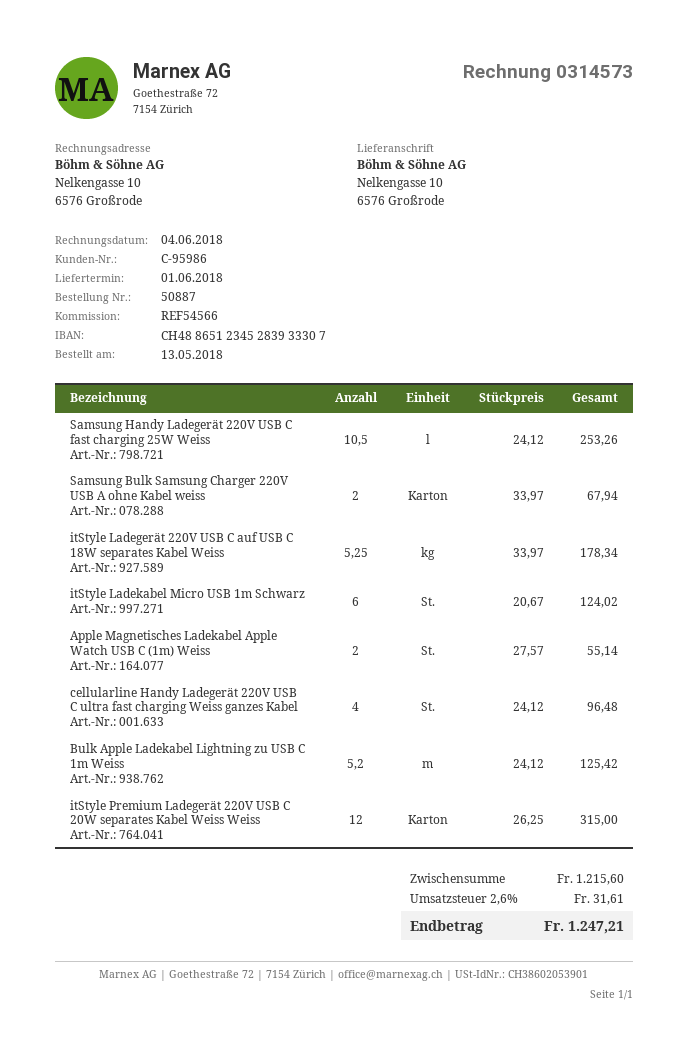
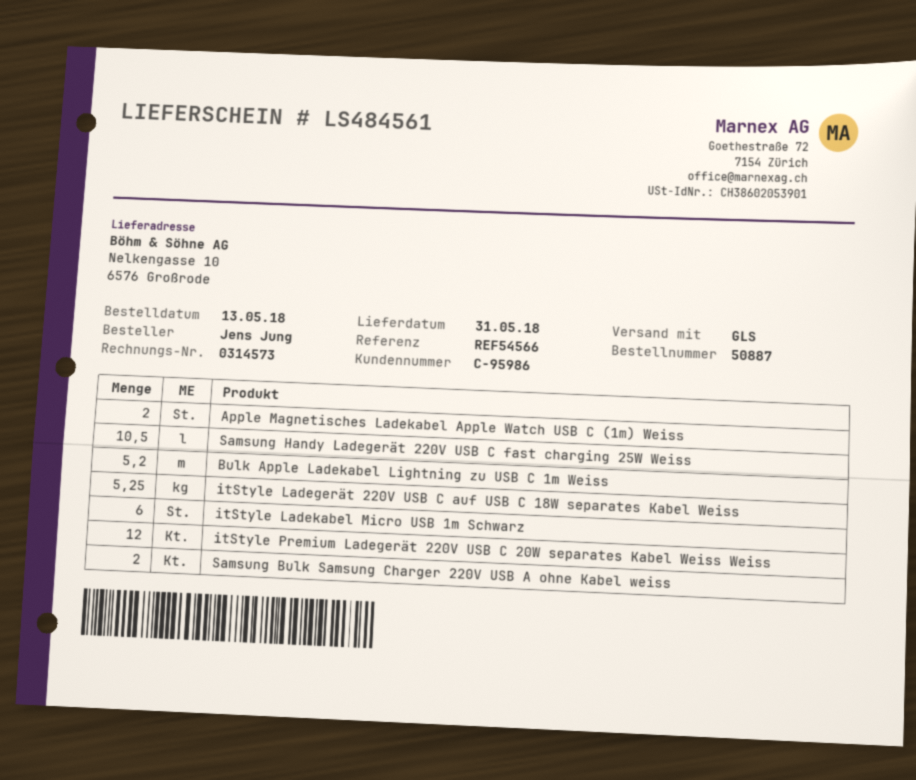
delivery date: 2018-06-01 -> 2018-05-31
cellularline Handy Ladegerät 220V USB C ultra fast charging Weiss ganzes Kabel: 4 -> none

